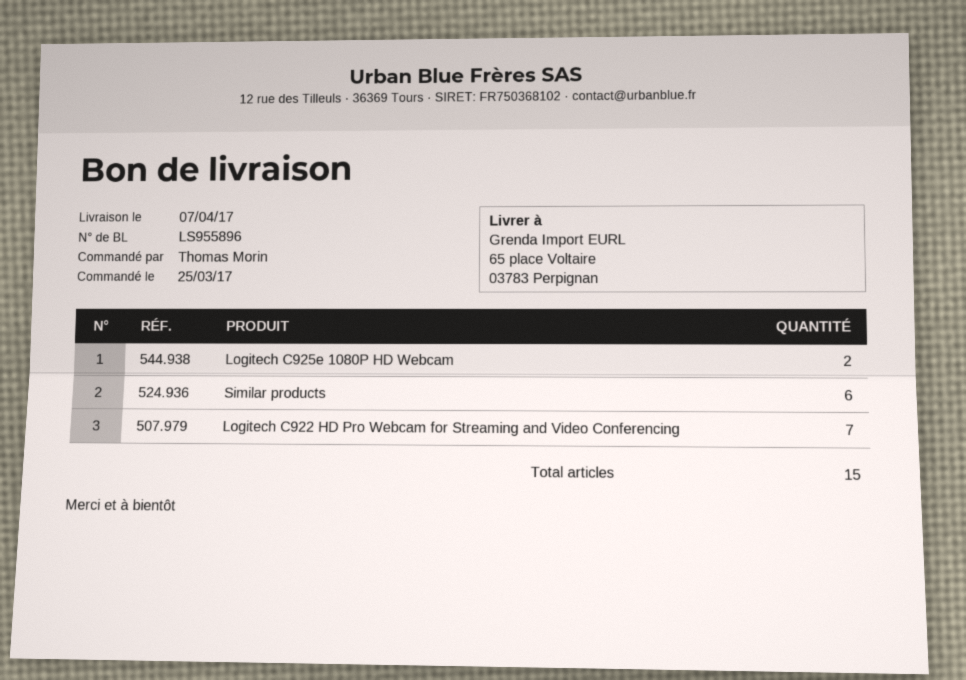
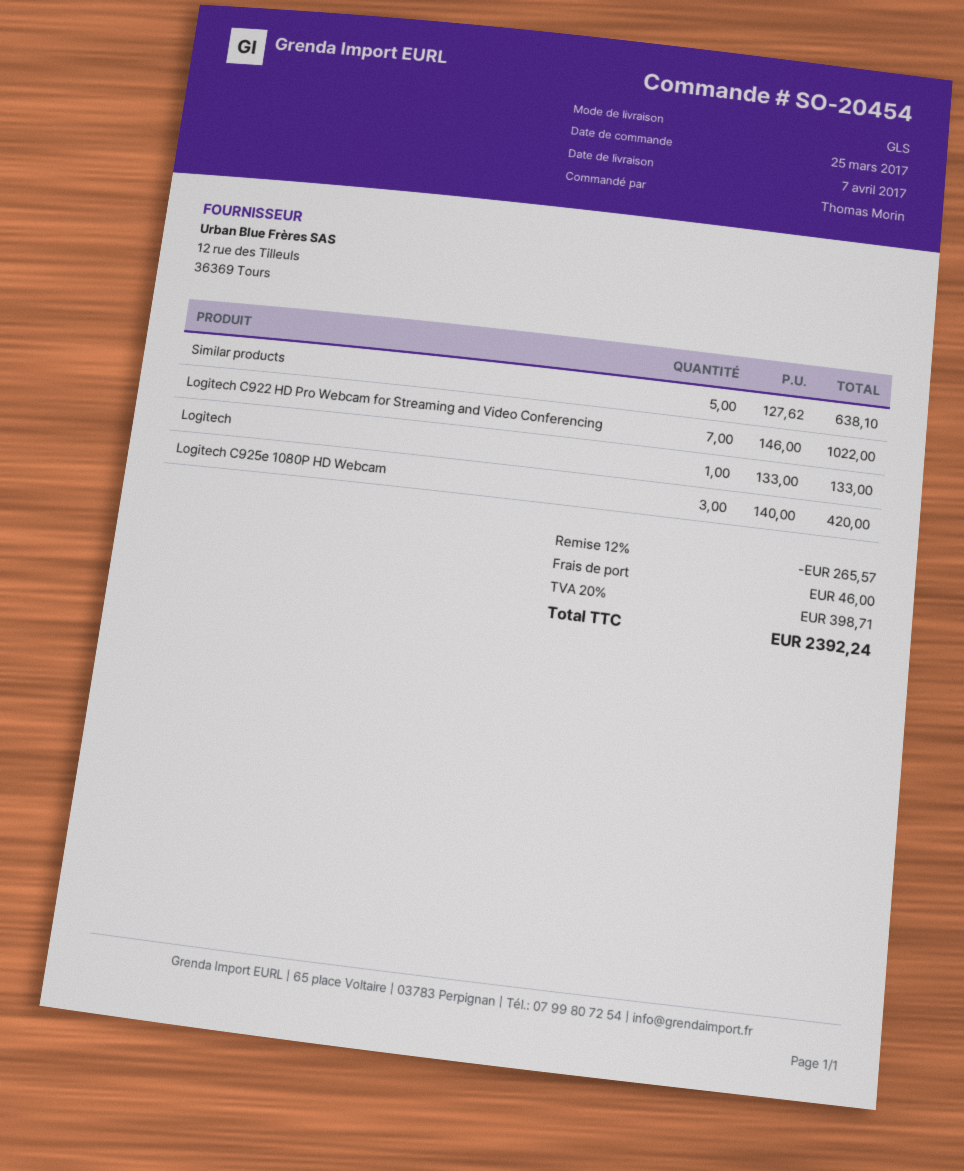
Logitech C925e 1080P HD Webcam: 2 -> 3
Similar products: 6 -> 5
Logitech: none -> 1

